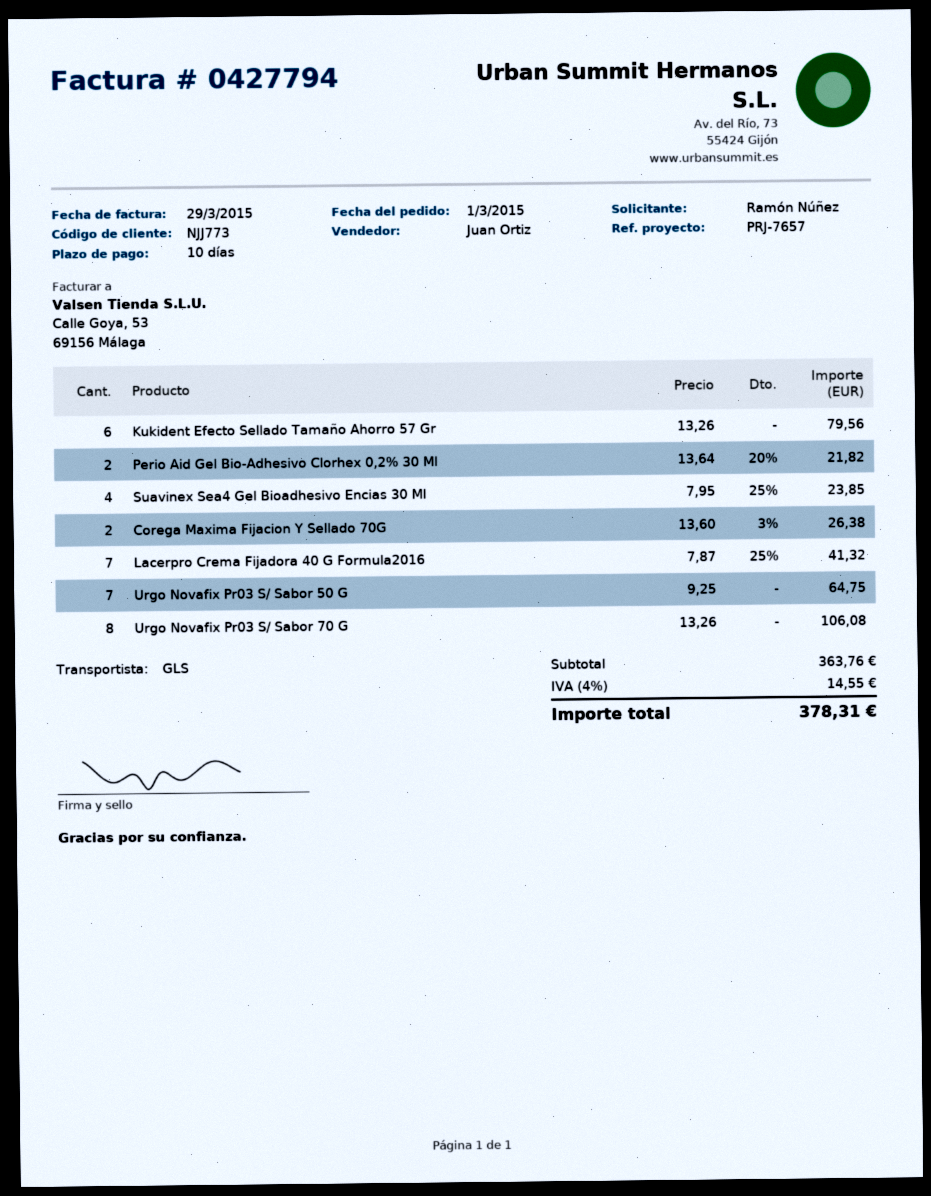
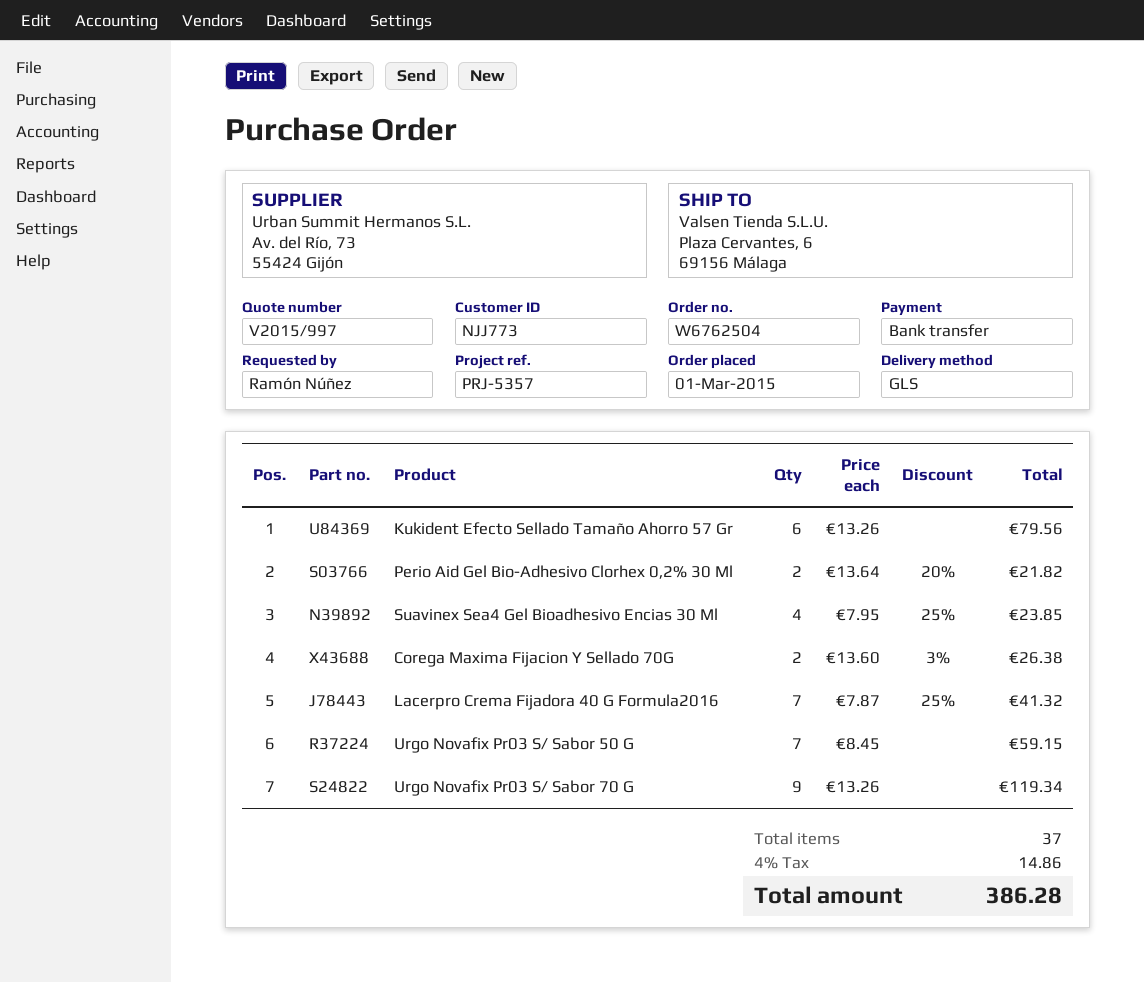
reference: PRJ-7657 -> PRJ-5357
Urgo Novafix Pr03 S/ Sabor 50 G: 7 x 9.25 = 64.75 -> 7 x 8.45 = 59.15
Urgo Novafix Pr03 S/ Sabor 70 G: 8 x 13.26 = 106.08 -> 9 x 13.26 = 119.34
tax: 4% = 14.55 -> 4% = 14.86
total: 378.31 -> 386.28

